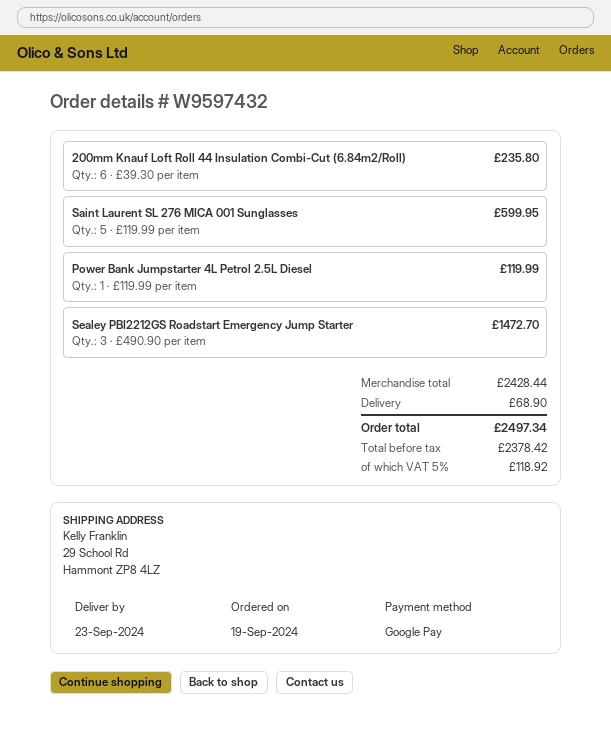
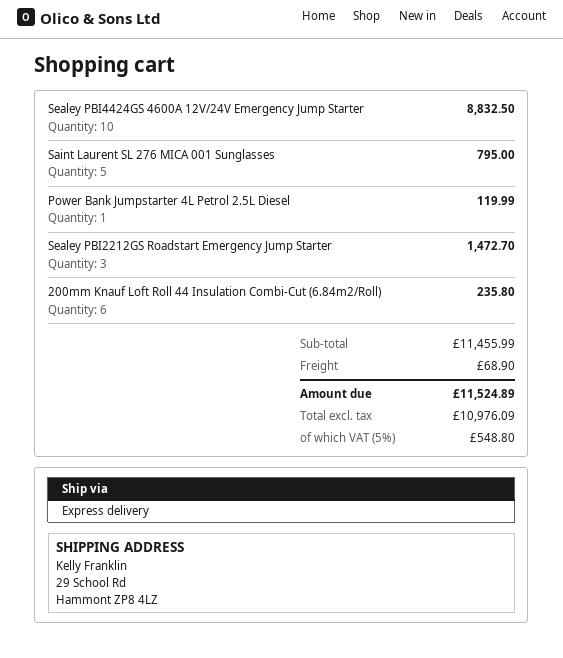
Saint Laurent SL 276 MICA 001 Sunglasses: 5 for 599.95 -> 5 for 795.00
Sealey PBI4424GS 4600A 12V/24V Emergency Jump Starter: none -> 10 for 8832.50
subtotal: 2428.44 -> 11455.99
net: 2378.42 -> 10976.09
tax: 5% = 118.92 -> 5% = 548.80
total: 2497.34 -> 11524.89

